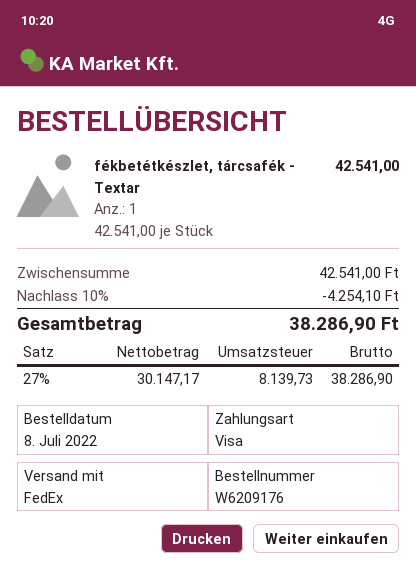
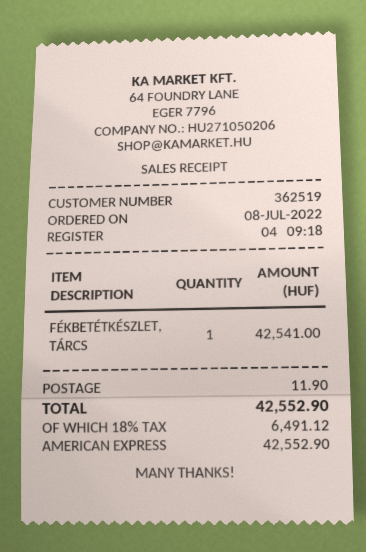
payment method: Visa -> American Express
discount: 10% = 4254.10 -> none
shipping: none -> 11.90
tax: 27% = 8139.73 -> 18% = 6491.12
total: 38286.90 -> 42552.90

